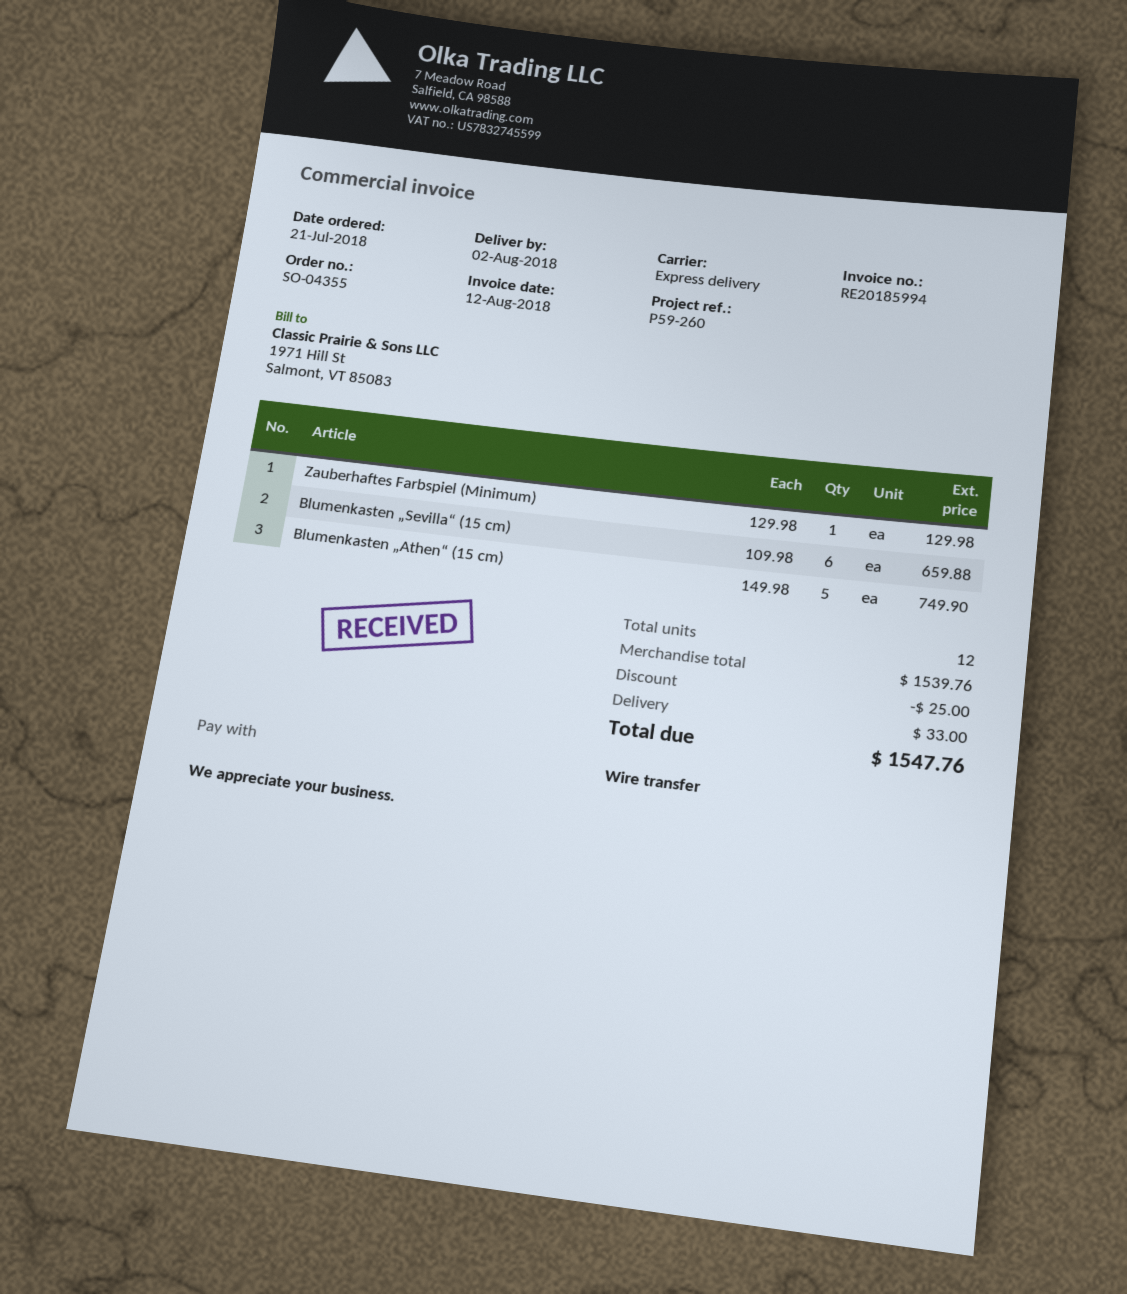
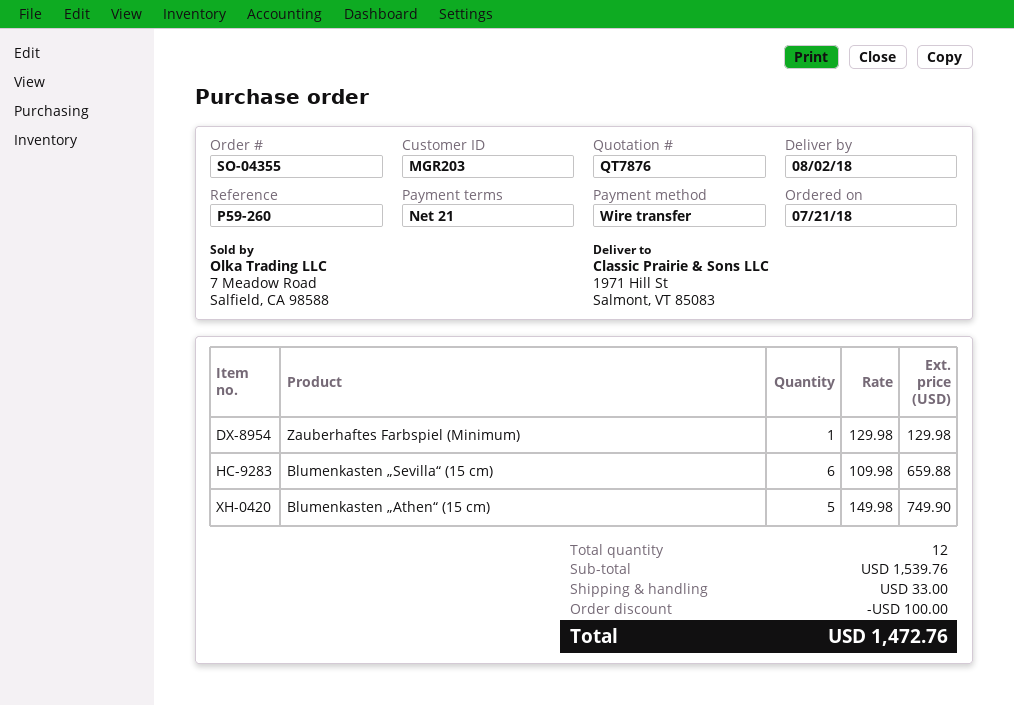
discount: 25.00 -> 100.00
total: 1547.76 -> 1472.76

